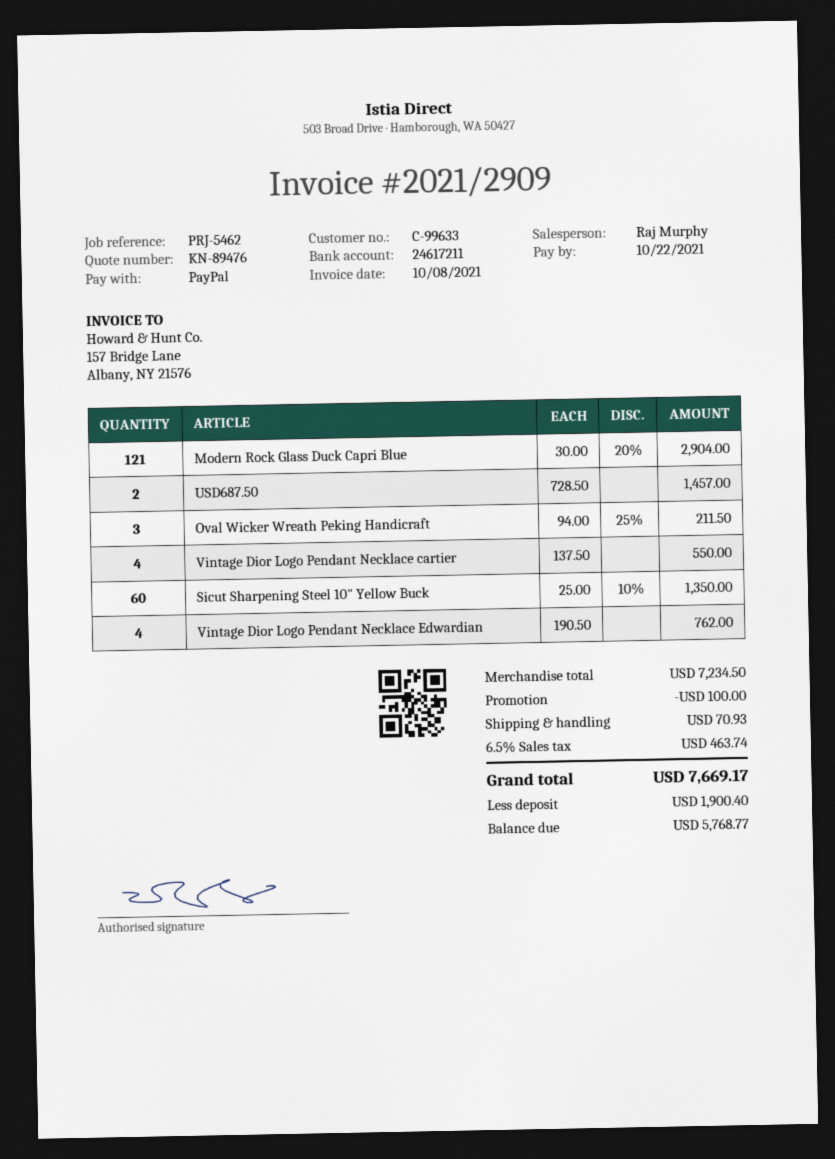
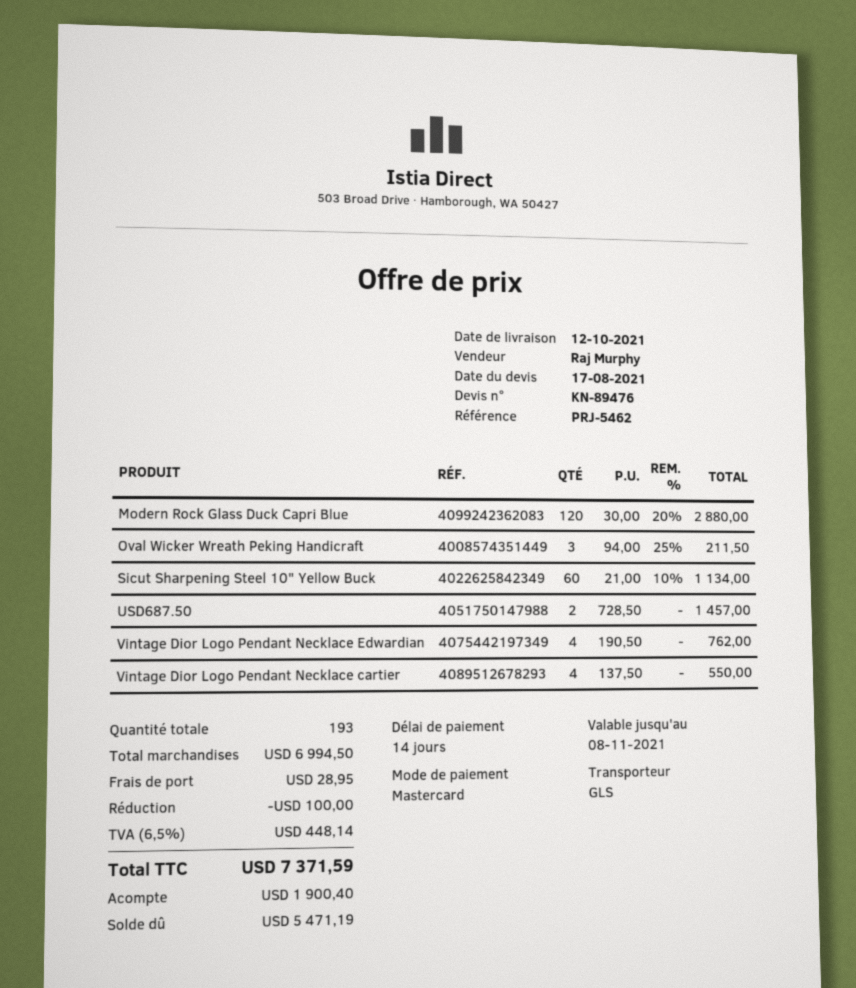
payment method: PayPal -> Mastercard
Modern Rock Glass Duck Capri Blue: 121 x 30.00 - 20% = 2904.00 -> 120 x 30.00 - 20% = 2880.00
Sicut Sharpening Steel 10" Yellow Buck: 60 x 25.00 - 10% = 1350.00 -> 60 x 21.00 - 10% = 1134.00
subtotal: 7234.50 -> 6994.50
shipping: 70.93 -> 28.95
tax: 6.5% = 463.74 -> 6.5% = 448.14
total: 7669.17 -> 7371.59
balance: 5768.77 -> 5471.19

